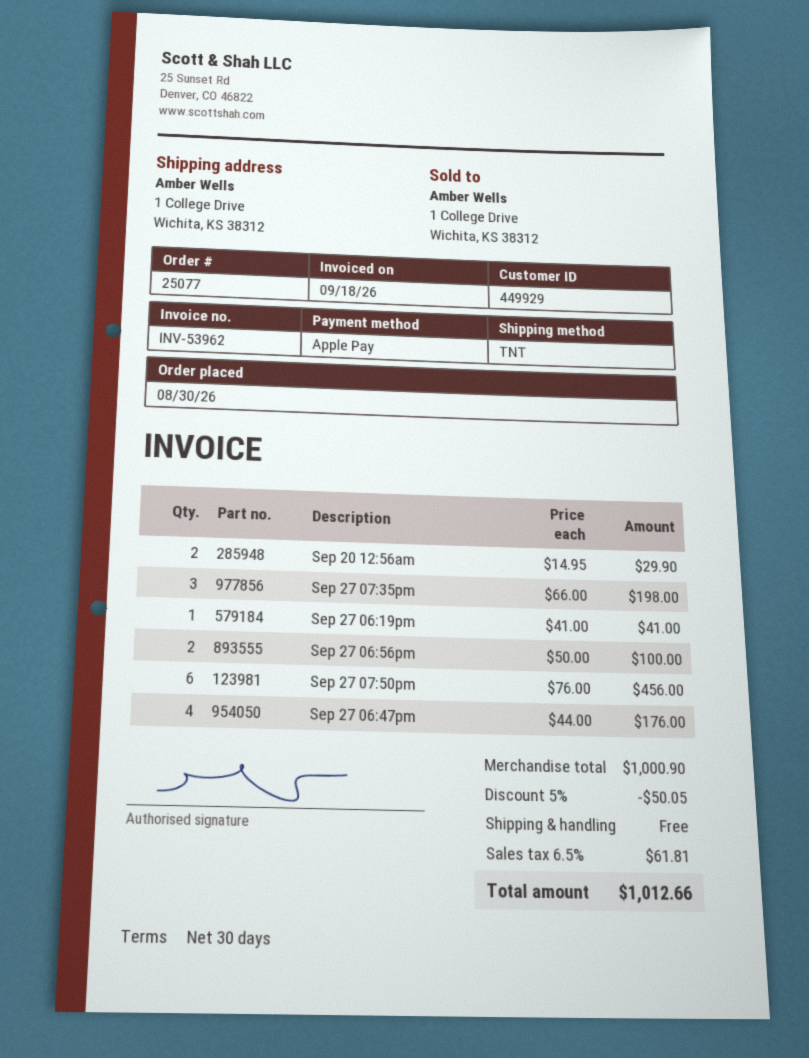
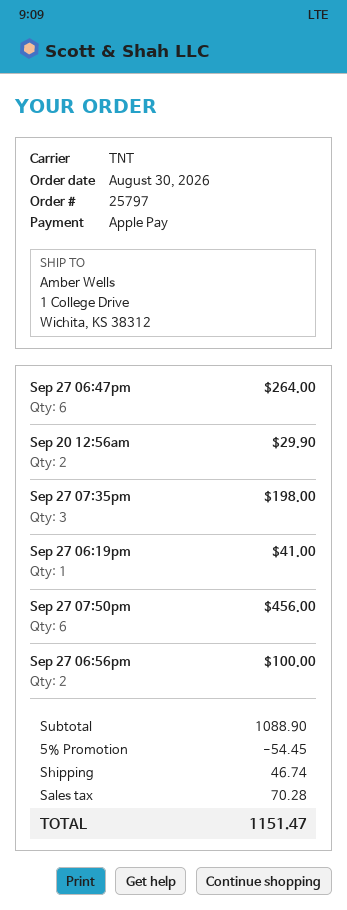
order number: 25077 -> 25797
Sep 27 06:47pm: 4 for 176.00 -> 6 for 264.00
subtotal: 1000.90 -> 1088.90
discount: 5% = 50.05 -> 5% = 54.45
shipping: 0.00 -> 46.74
tax: 61.81 -> 70.28
total: 1012.66 -> 1151.47

